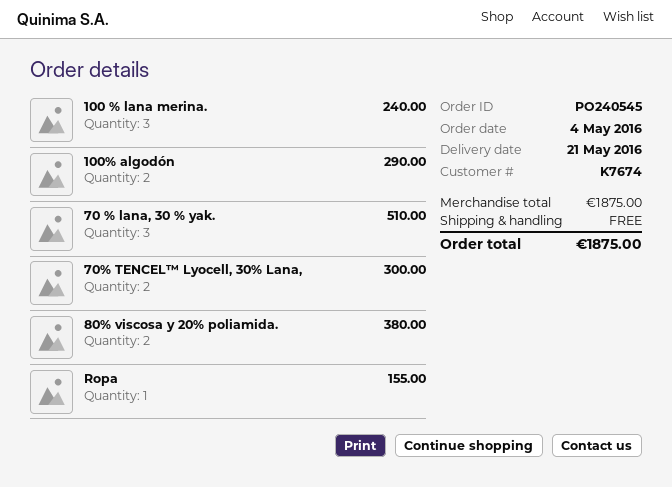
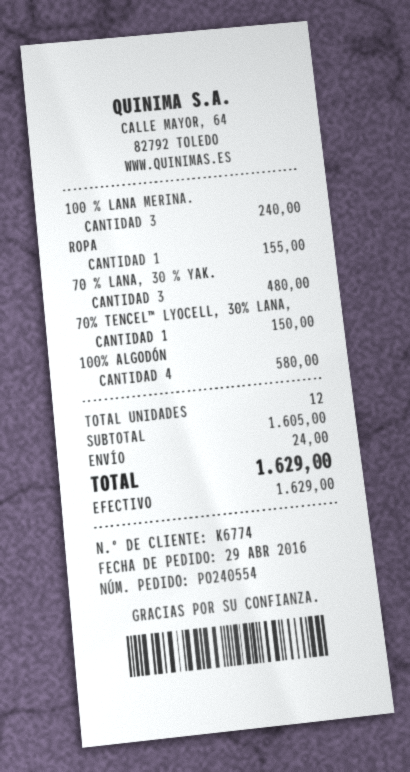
order number: PO240545 -> PO240554
order date: 2016-05-04 -> 2016-04-29
customer number: K7674 -> K6774
100% algodón: 2 for 290.00 -> 4 for 580.00
70 % lana, 30 % yak.: 3 for 510.00 -> 3 for 480.00
70% TENCEL™ Lyocell, 30% Lana,: 2 for 300.00 -> 1 for 150.00
80% viscosa y 20% poliamida.: 2 for 380.00 -> none
subtotal: 1875.00 -> 1605.00
shipping: 0.00 -> 24.00
total: 1875.00 -> 1629.00

